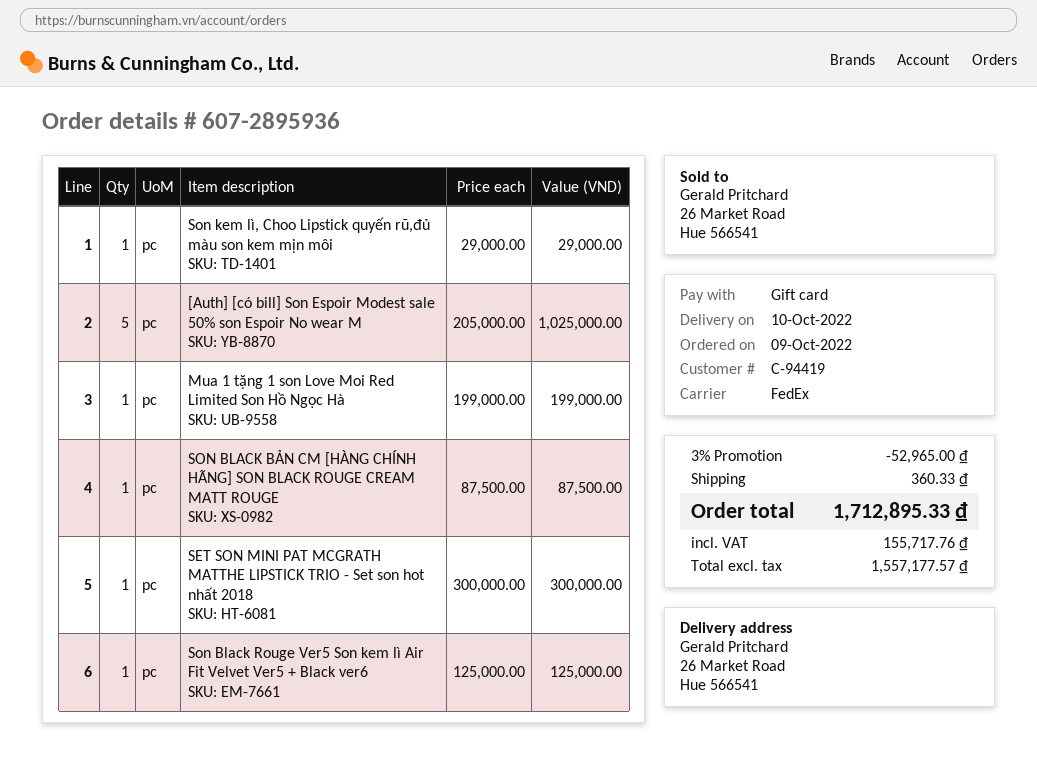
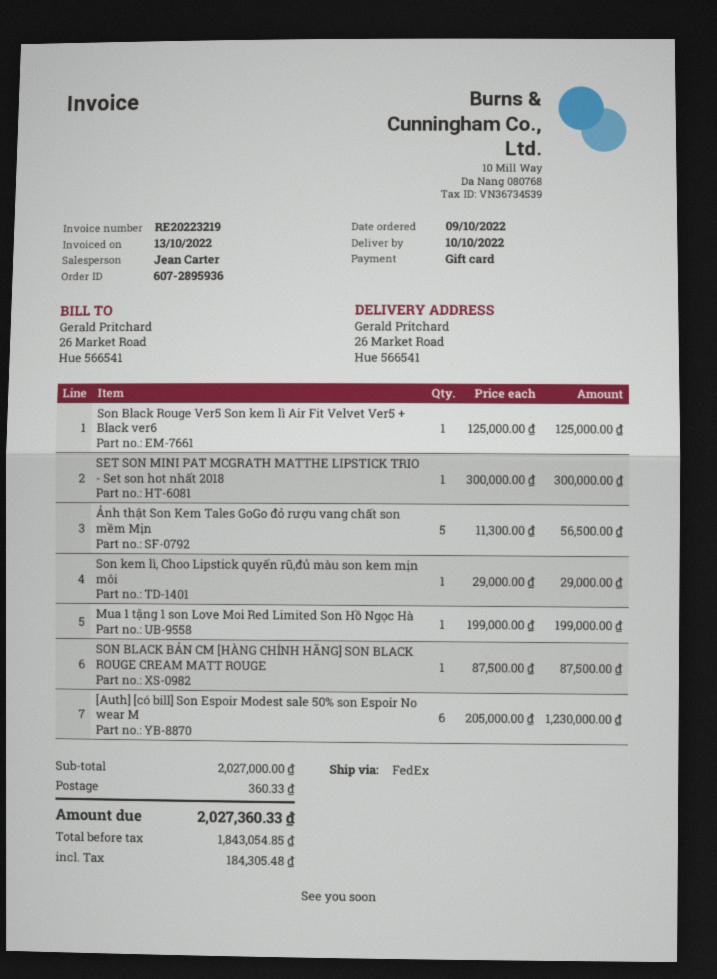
[Auth] [có bill] Son Espoir Modest sale 50% son Espoir No wear M: 5 x 205000.00 = 1025000.00 -> 6 x 205000.00 = 1230000.00
Ảnh thật Son Kem Tales GoGo đỏ rượu vang chất son mềm Mịn: none -> 5 x 11300.00 = 56500.00
discount: 3% = 52965.00 -> none
net: 1557177.57 -> 1843054.85
tax: 155717.76 -> 184305.48
total: 1712895.33 -> 2027360.33

